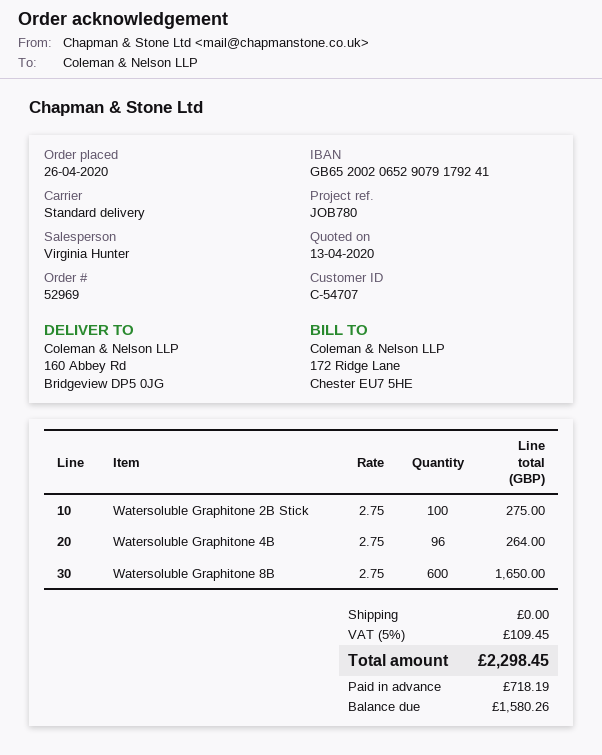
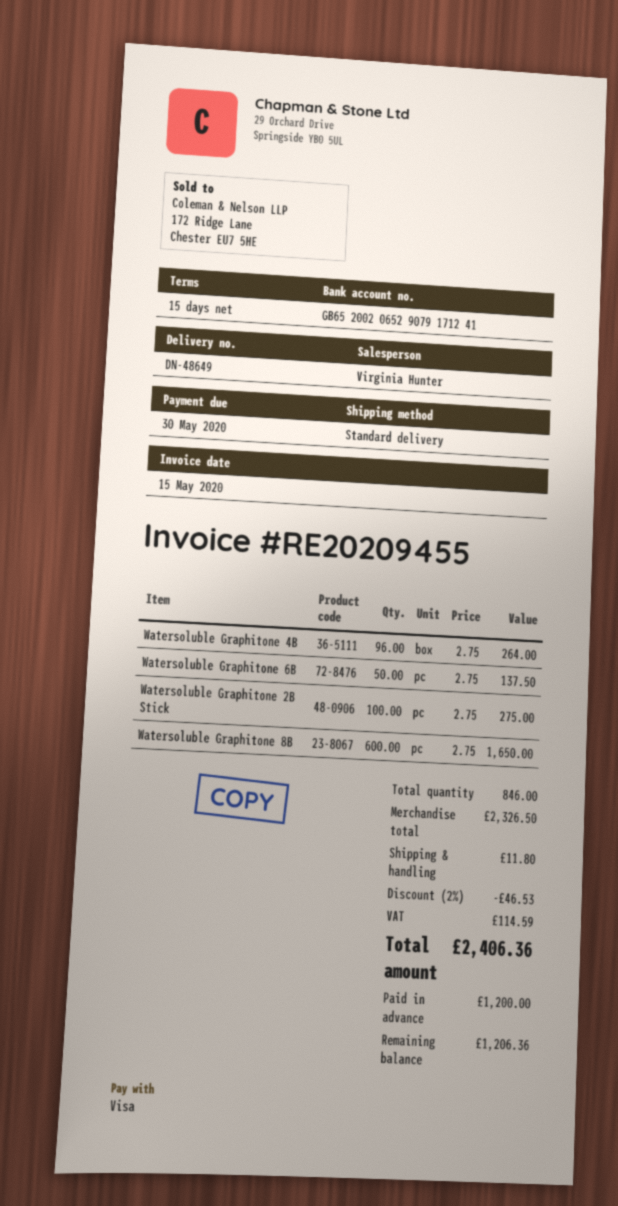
bank account: GB65200206529079179241 -> GB65200206529079171241
Watersoluble Graphitone 6B: none -> 50 x 2.75 = 137.50
discount: none -> 2% = 46.53
shipping: 0.00 -> 11.80
tax: 109.45 -> 114.59
total: 2298.45 -> 2406.36
deposit: 718.19 -> 1200.00
balance: 1580.26 -> 1206.36

